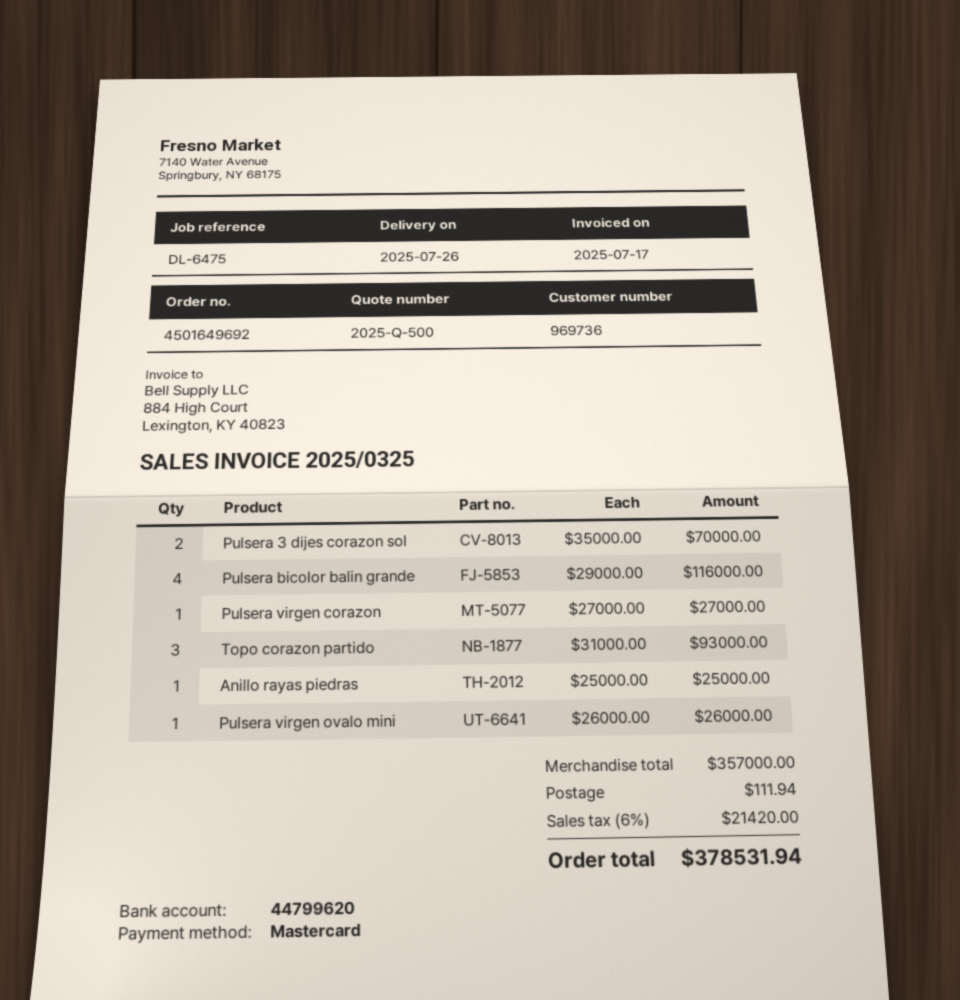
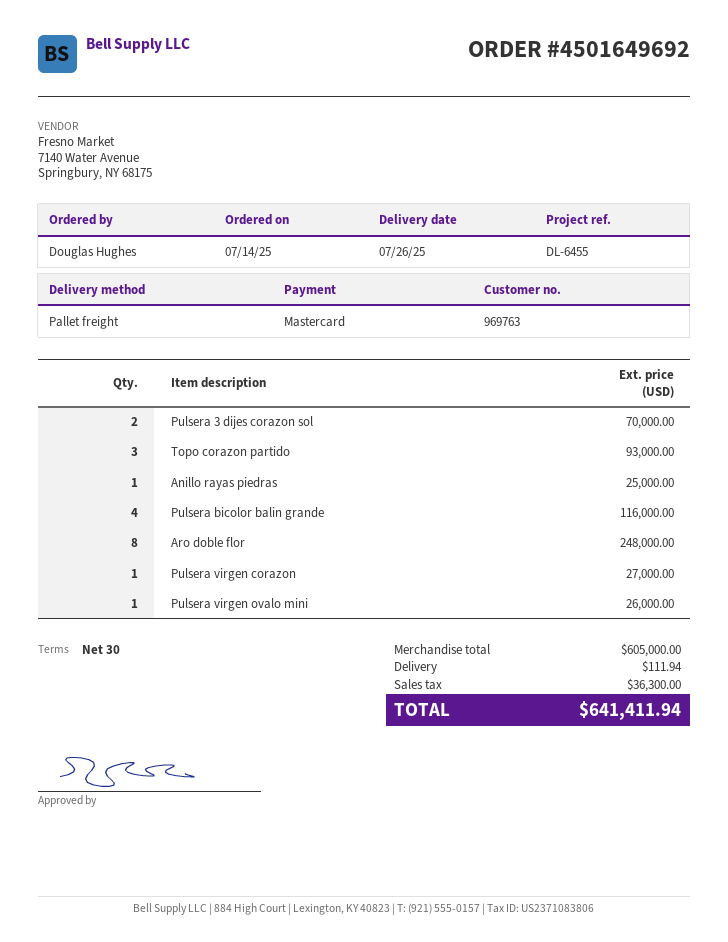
customer number: 969736 -> 969763
reference: DL-6475 -> DL-6455
Aro doble flor: none -> 8 for 248000.00
subtotal: 357000.00 -> 605000.00
tax: 21420.00 -> 36300.00
total: 378531.94 -> 641411.94

